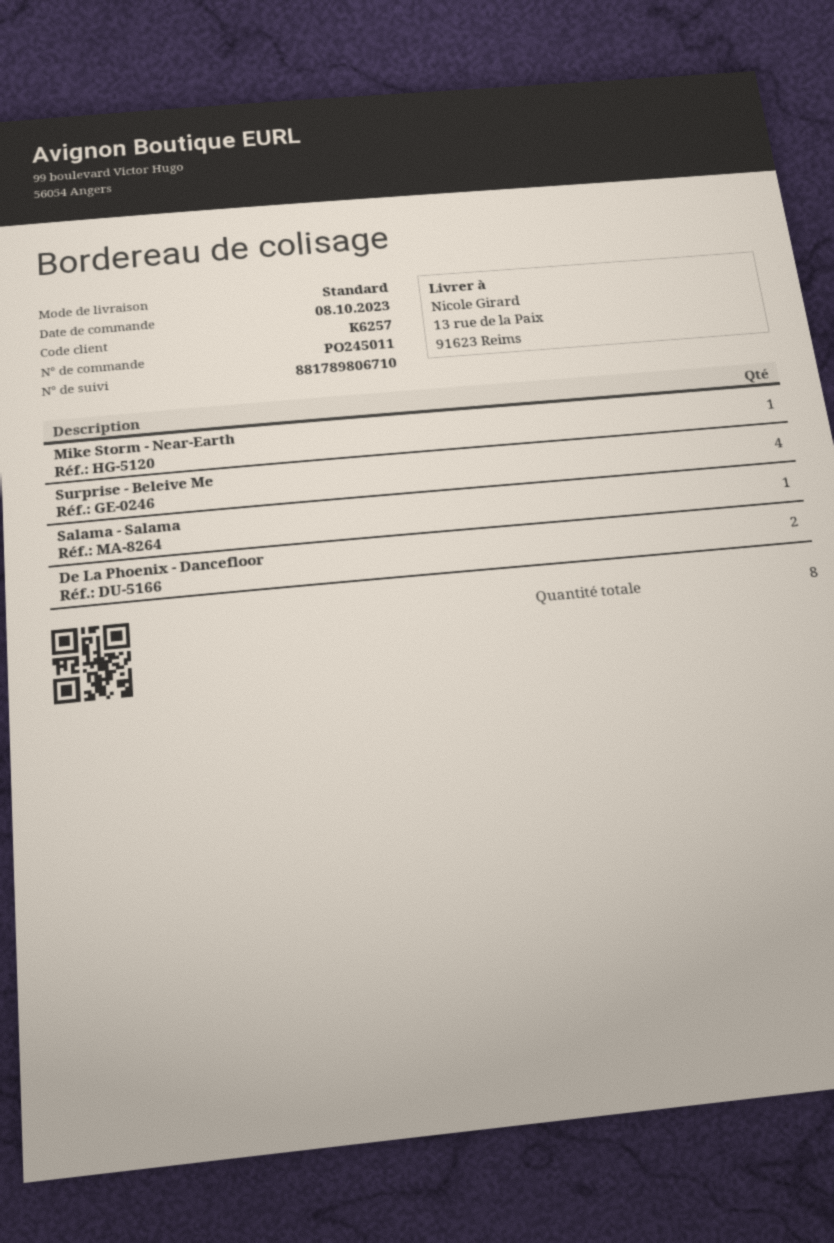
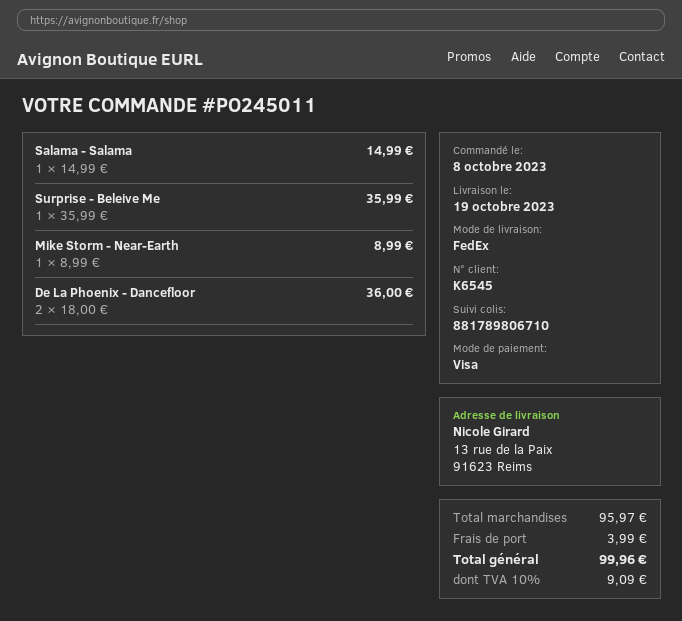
customer number: K6257 -> K6545
shipping method: standard -> FedEx
Surprise - Beleive Me: 4 -> 1

